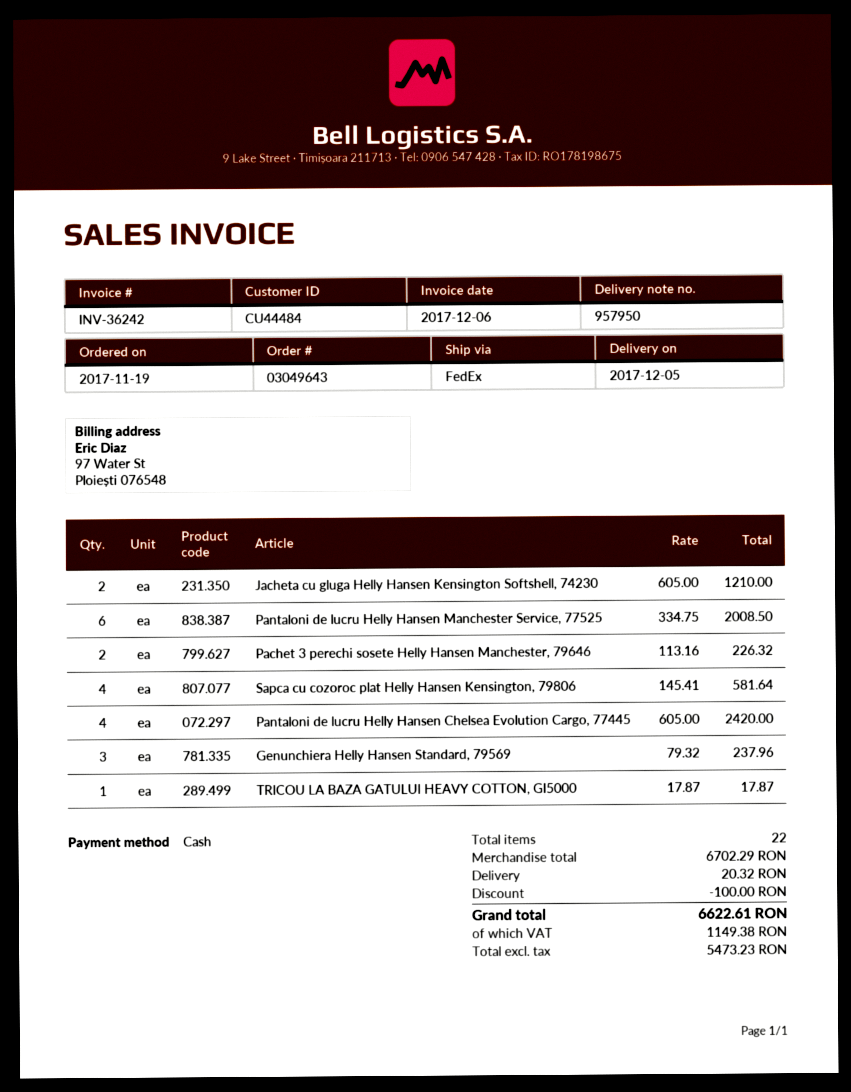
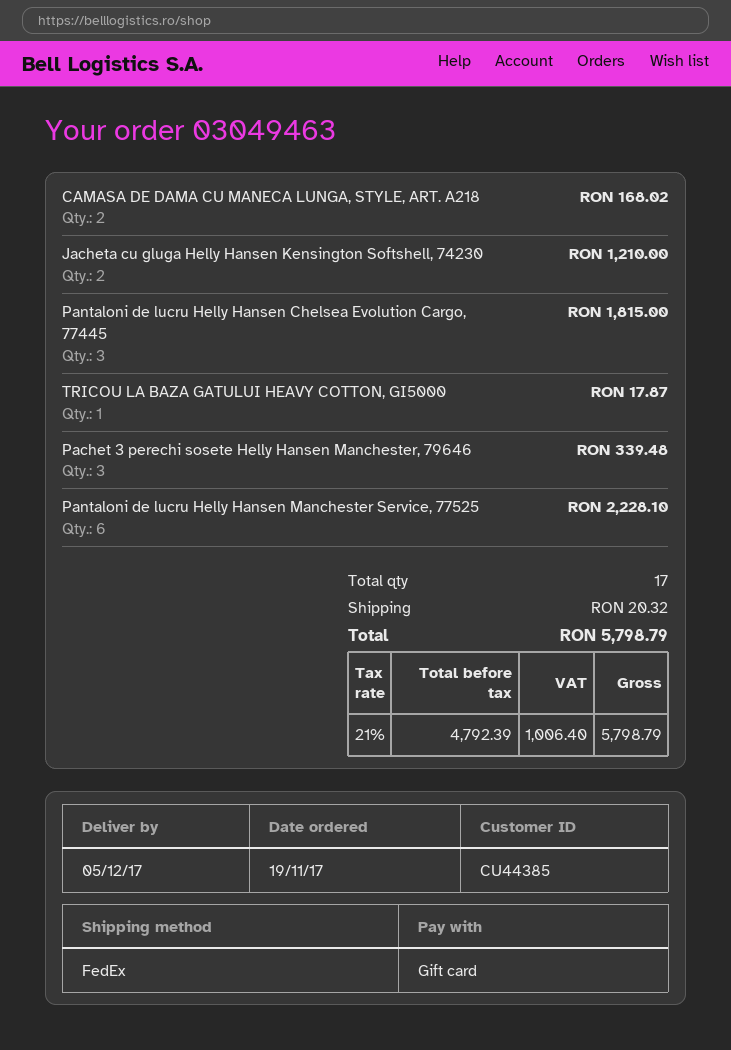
order number: 03049643 -> 03049463
customer number: CU44484 -> CU44385
payment method: cash -> gift card
Pantaloni de lucru Helly Hansen Manchester Service, 77525: 6 for 2008.50 -> 6 for 2228.10
Pachet 3 perechi sosete Helly Hansen Manchester, 79646: 2 for 226.32 -> 3 for 339.48
Sapca cu cozoroc plat Helly Hansen Kensington, 79806: 4 for 581.64 -> none
Pantaloni de lucru Helly Hansen Chelsea Evolution Cargo, 77445: 4 for 2420.00 -> 3 for 1815.00
Genunchiera Helly Hansen Standard, 79569: 3 for 237.96 -> none
CAMASA DE DAMA CU MANECA LUNGA, STYLE, ART. A218: none -> 2 for 168.02
total quantity: 22 -> 17
discount: 100.00 -> none
net: 5473.23 -> 4792.39
tax: 1149.38 -> 1006.40
total: 6622.61 -> 5798.79

